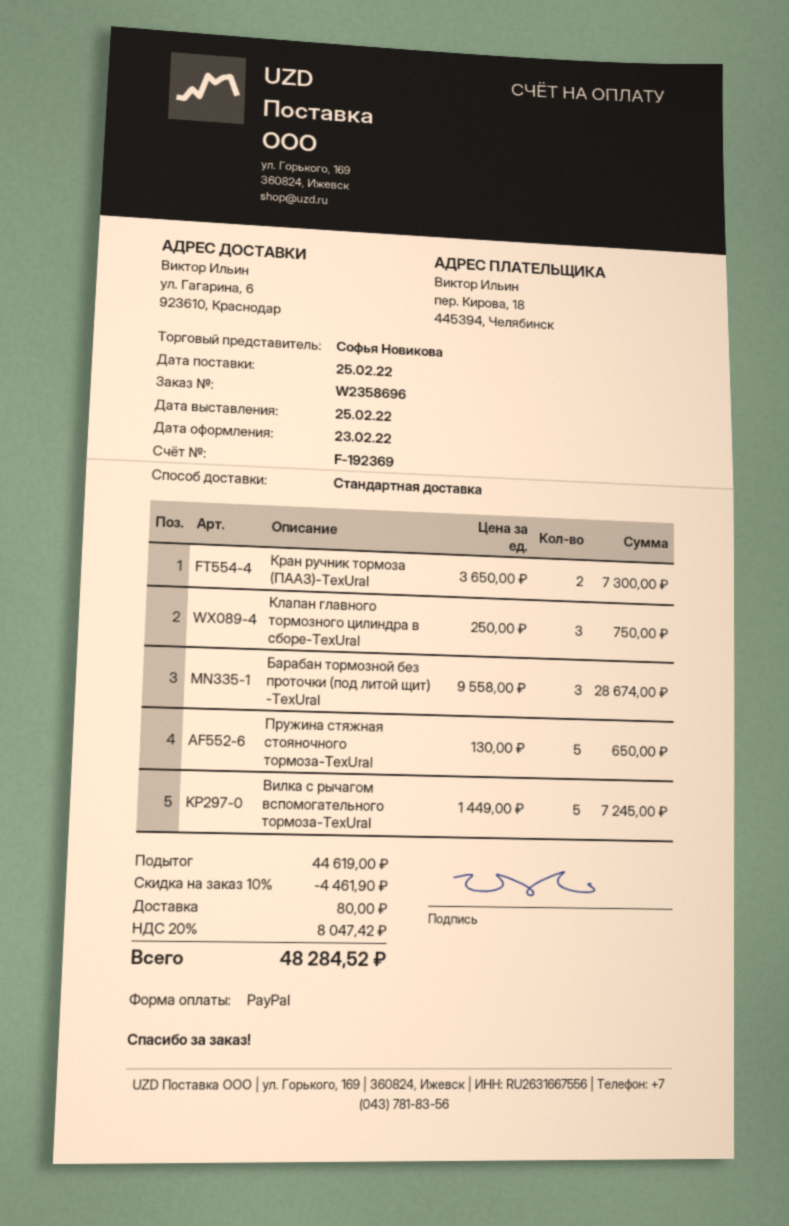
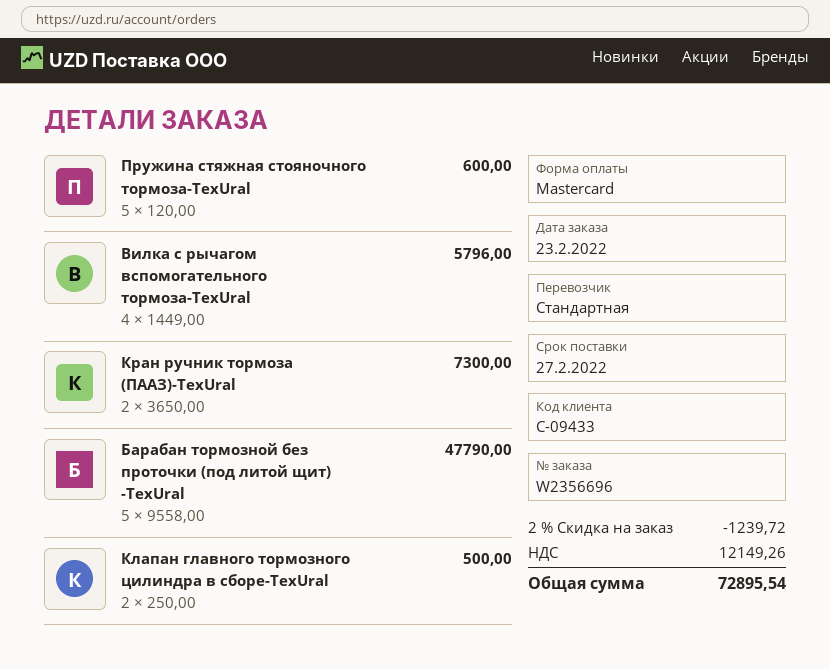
order number: W2358696 -> W2356696
delivery date: 2022-02-25 -> 2022-02-27
payment method: PayPal -> Mastercard
Клапан главного тормозного цилиндра в сборе-TexUral: 3 x 250.00 = 750.00 -> 2 x 250.00 = 500.00
Барабан тормозной без проточки (под литой щит) -TexUral: 3 x 9558.00 = 28674.00 -> 5 x 9558.00 = 47790.00
Пружина стяжная стояночного тормоза-TexUral: 5 x 130.00 = 650.00 -> 5 x 120.00 = 600.00
Вилка с рычагом вспомогательного тормоза-TexUral: 5 x 1449.00 = 7245.00 -> 4 x 1449.00 = 5796.00
discount: 10% = 4461.90 -> 2% = 1239.72
shipping: 80.00 -> none
tax: 8047.42 -> 12149.26
total: 48284.52 -> 72895.54

